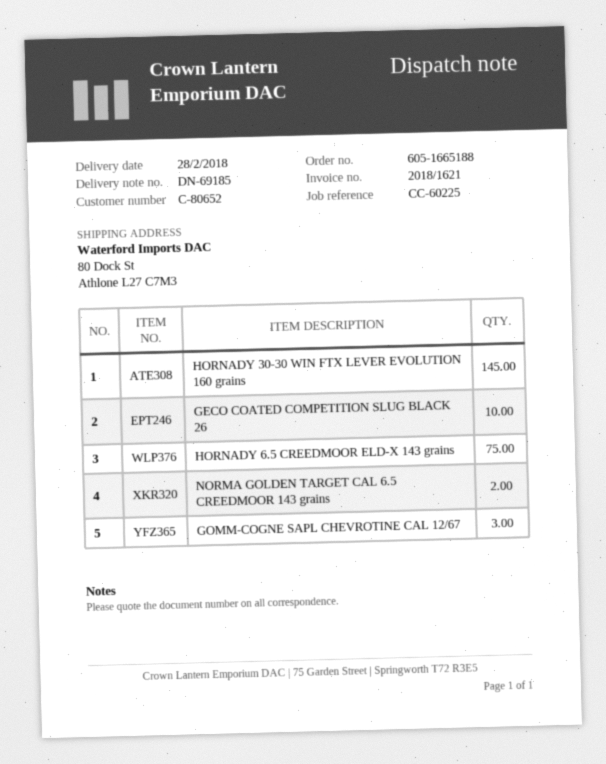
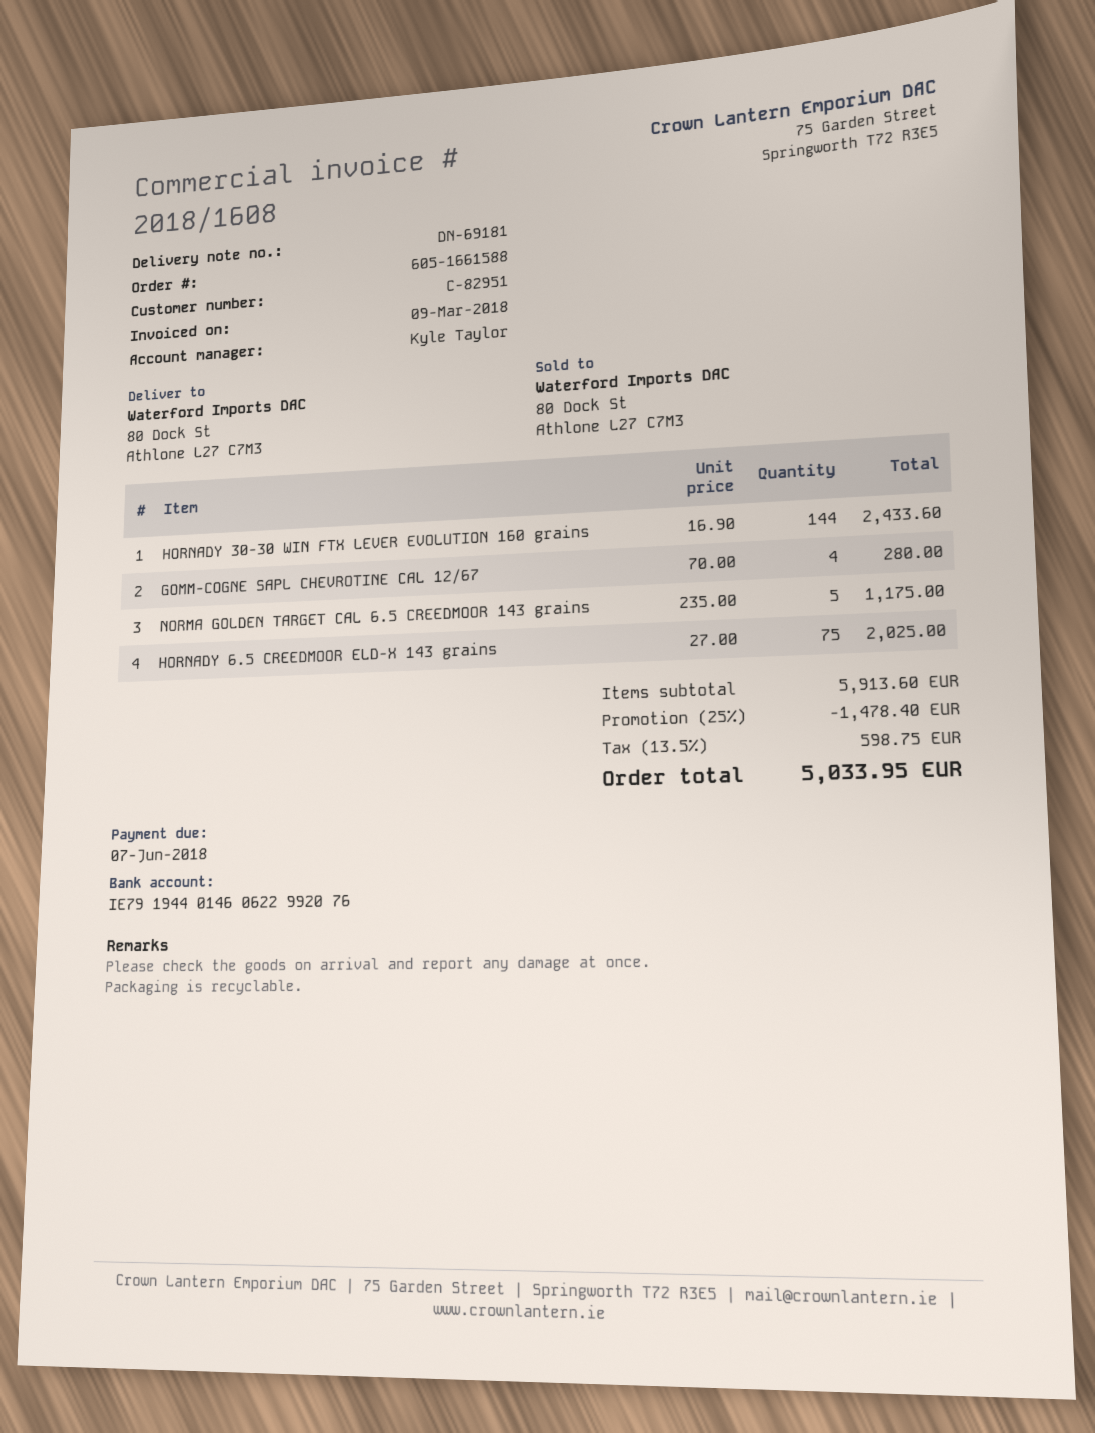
order number: 605-1665188 -> 605-1661588
delivery note number: DN-69185 -> DN-69181
invoice number: 2018/1621 -> 2018/1608
customer number: C-80652 -> C-82951
HORNADY 30-30 WIN FTX LEVER EVOLUTION 160 grains: 145 -> 144
GECO COATED COMPETITION SLUG BLACK 26: 10 -> none
NORMA GOLDEN TARGET CAL 6.5 CREEDMOOR 143 grains: 2 -> 5
GOMM-COGNE SAPL CHEVROTINE CAL 12/67: 3 -> 4

